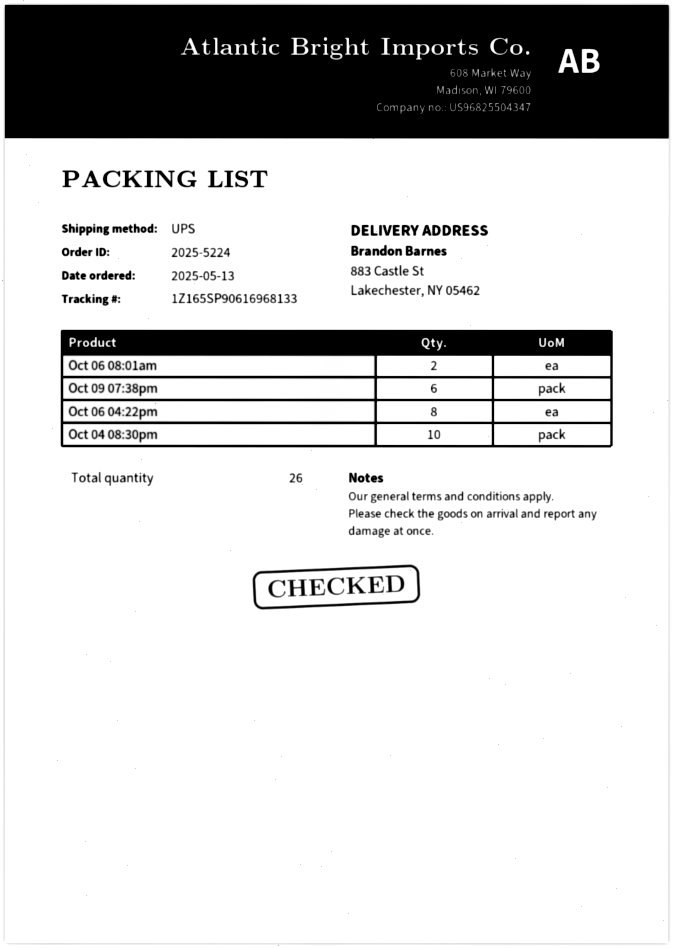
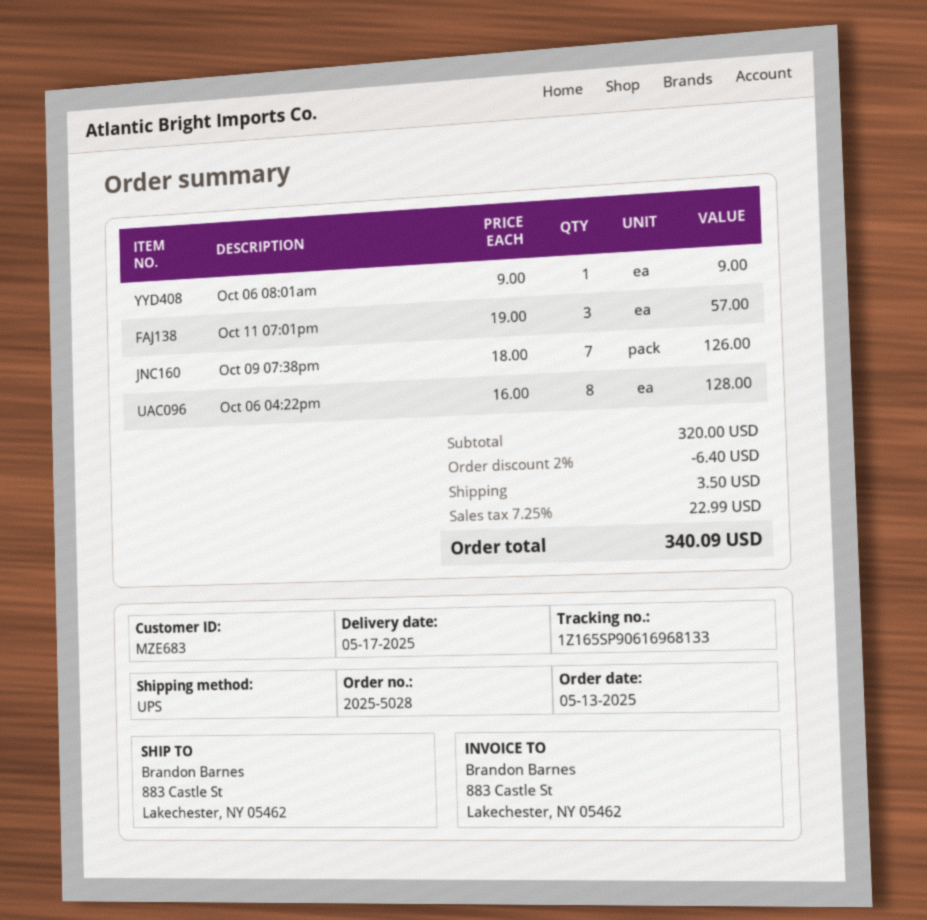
order number: 2025-5224 -> 2025-5028
Oct 06 08:01am: 2 -> 1
Oct 09 07:38pm: 6 -> 7
Oct 04 08:30pm: 10 -> none
Oct 11 07:01pm: none -> 3

